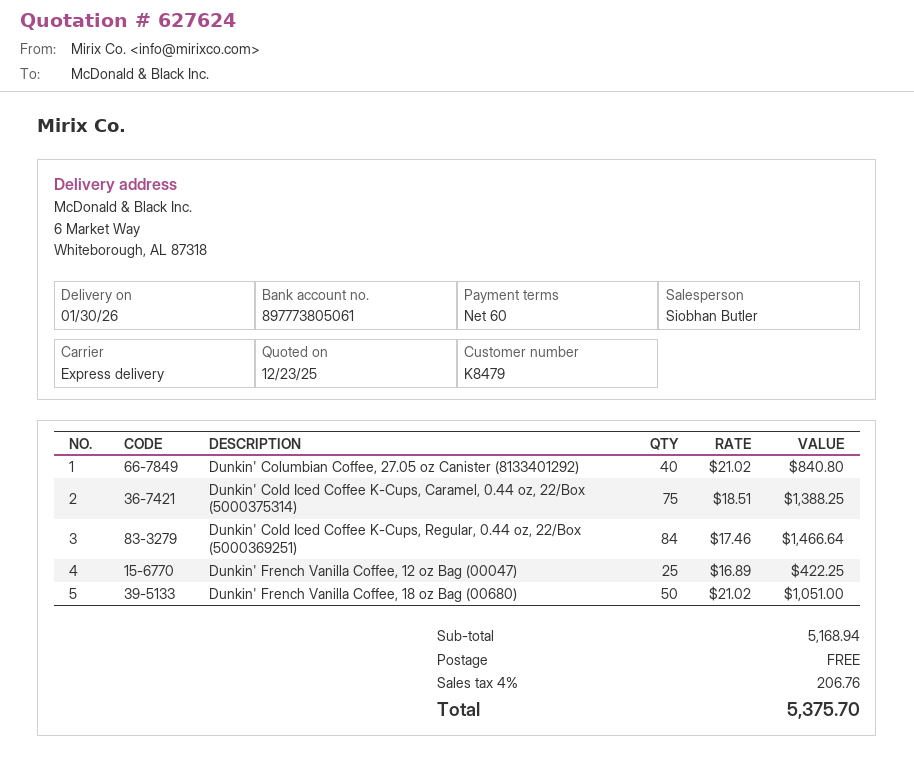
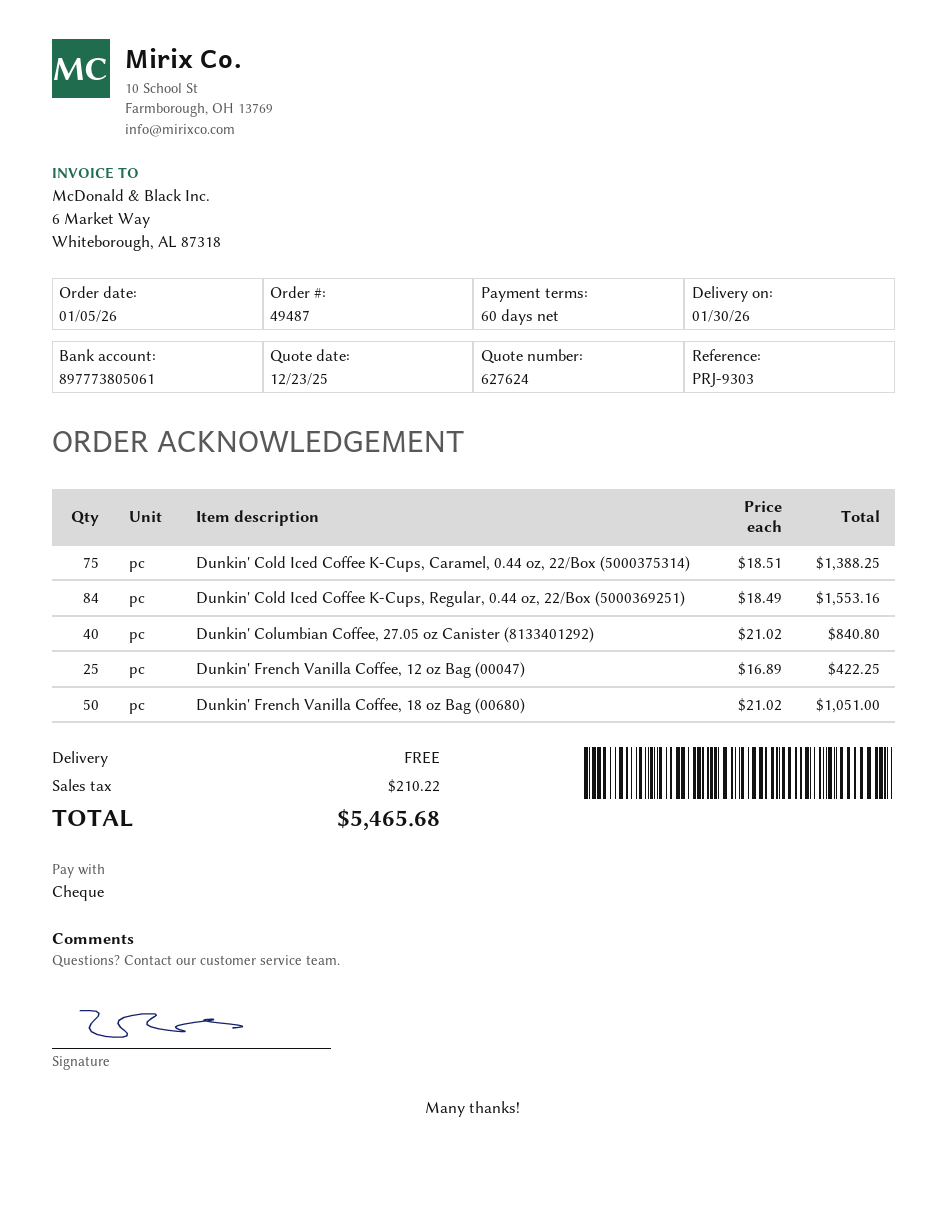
Dunkin' Cold Iced Coffee K-Cups, Regular, 0.44 oz, 22/Box (5000369251): 84 x 17.46 = 1466.64 -> 84 x 18.49 = 1553.16
tax: 206.76 -> 210.22
total: 5375.70 -> 5465.68

